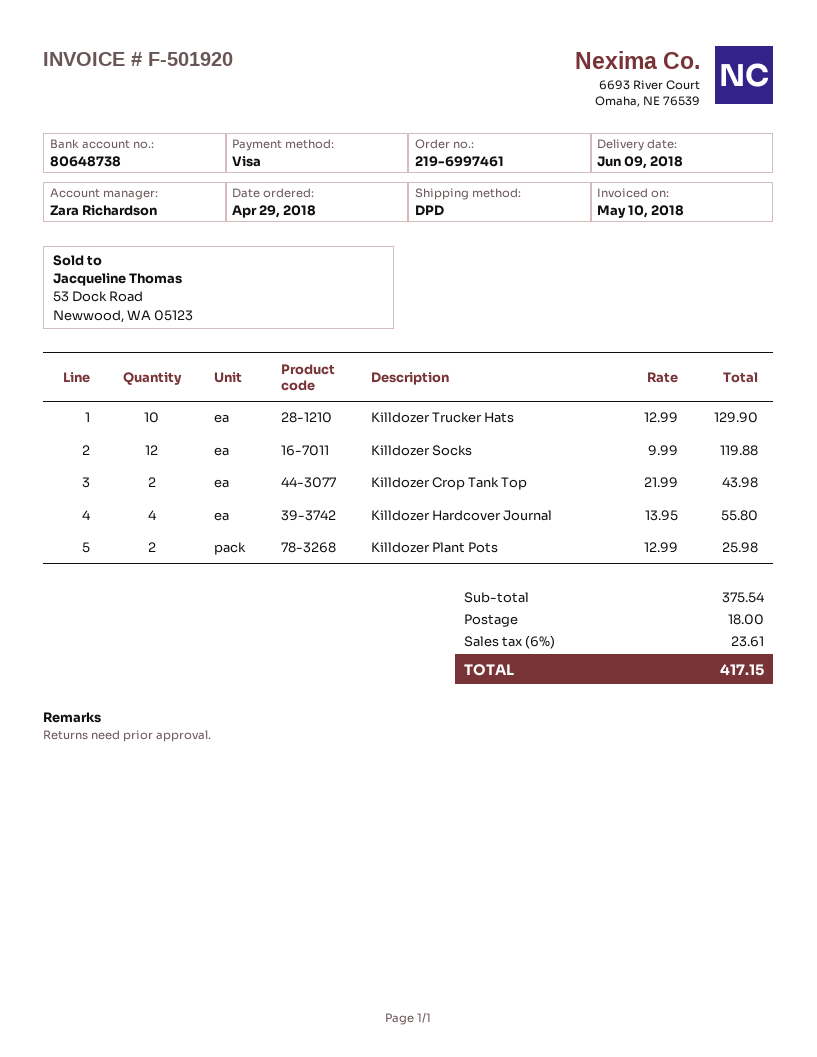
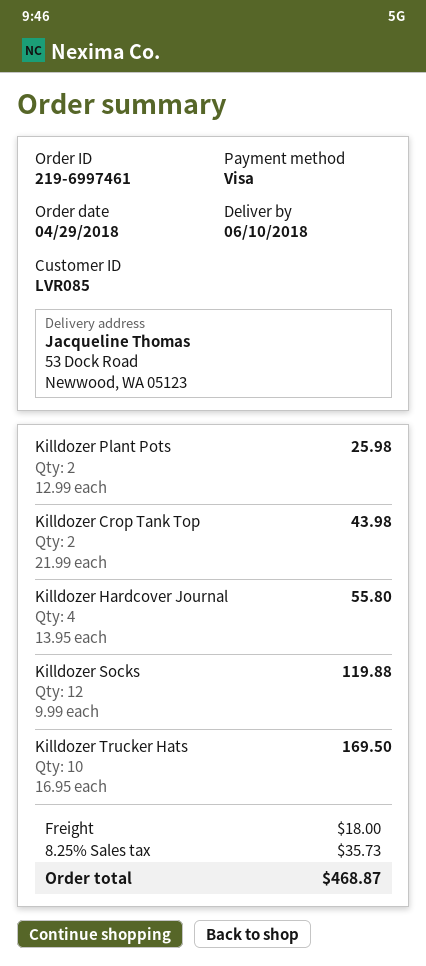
delivery date: 2018-06-09 -> 2018-06-10
Killdozer Trucker Hats: 10 x 12.99 = 129.90 -> 10 x 16.95 = 169.50
tax: 6% = 23.61 -> 8.25% = 35.73
total: 417.15 -> 468.87

